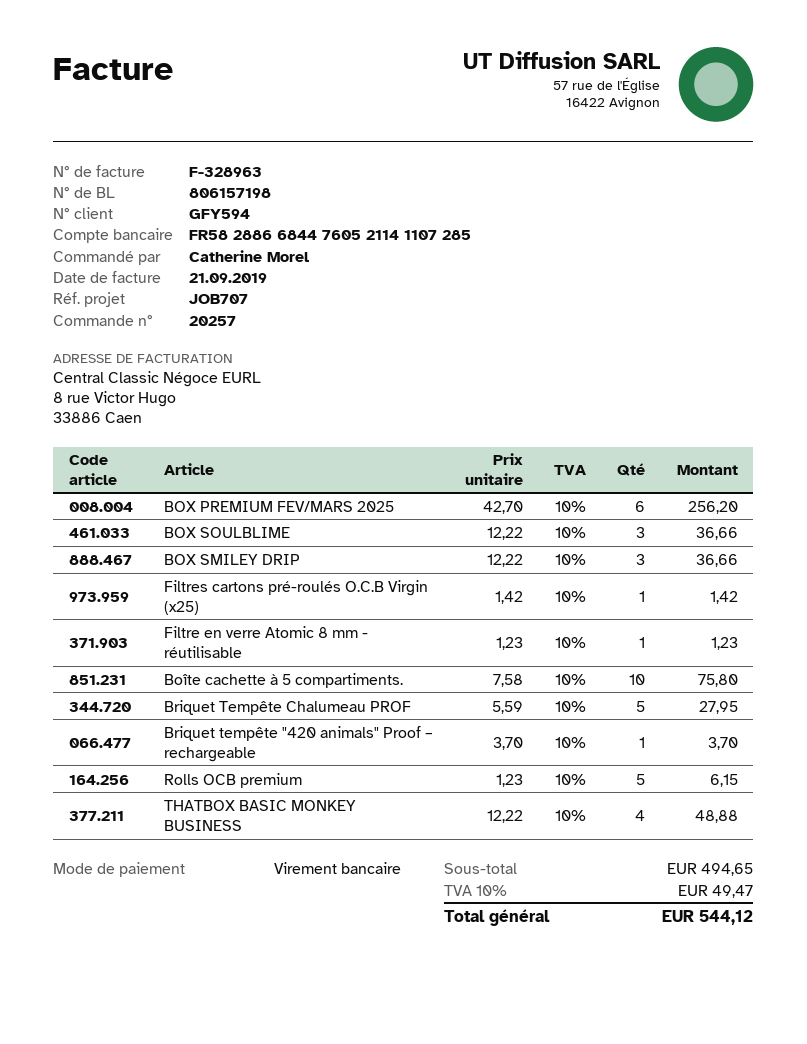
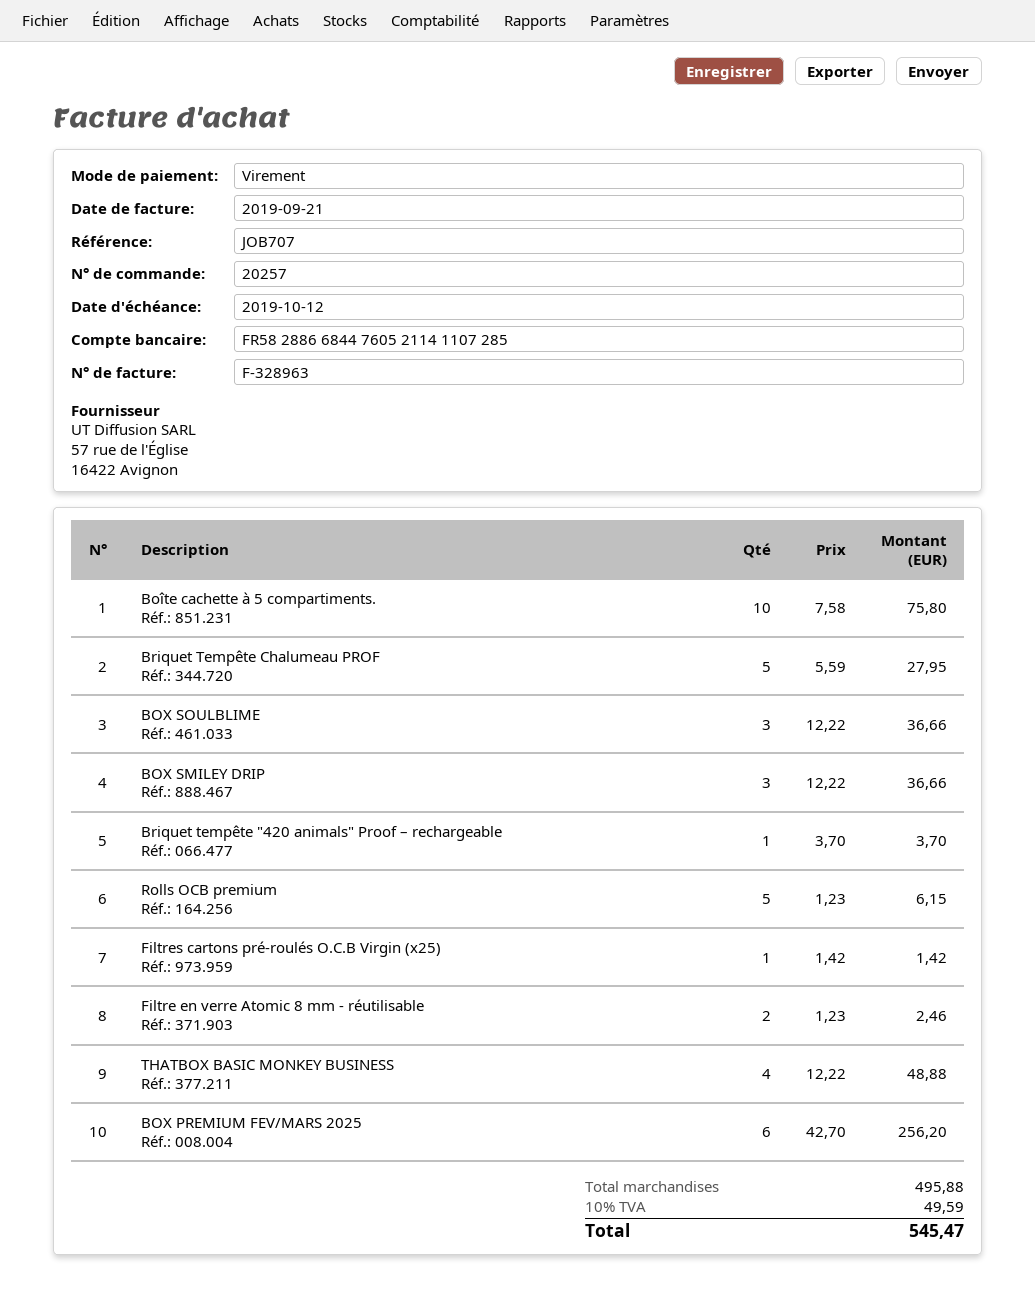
Filtre en verre Atomic 8 mm - réutilisable: 1 x 1.23 = 1.23 -> 2 x 1.23 = 2.46
subtotal: 494.65 -> 495.88
tax: 10% = 49.47 -> 10% = 49.59
total: 544.12 -> 545.47

